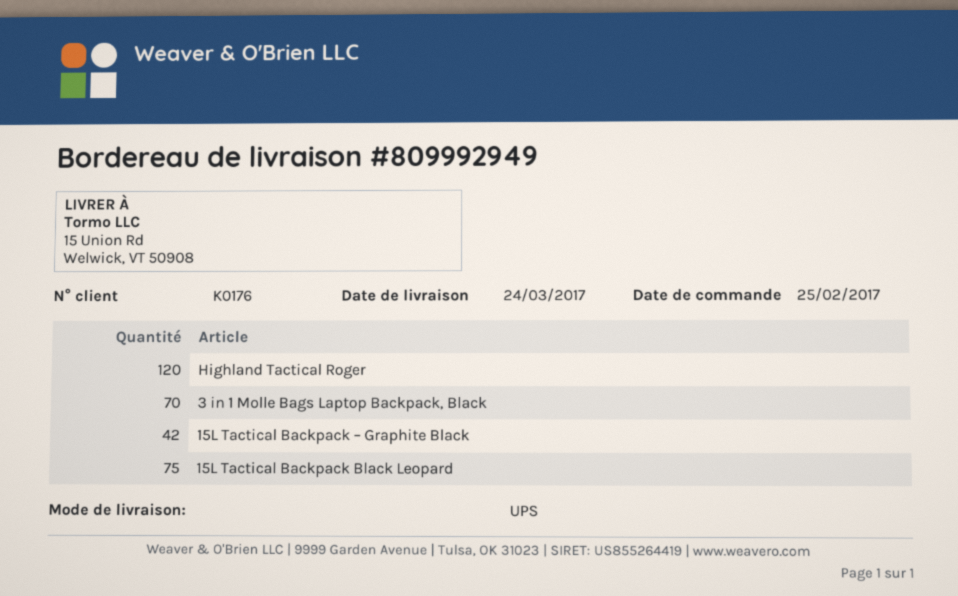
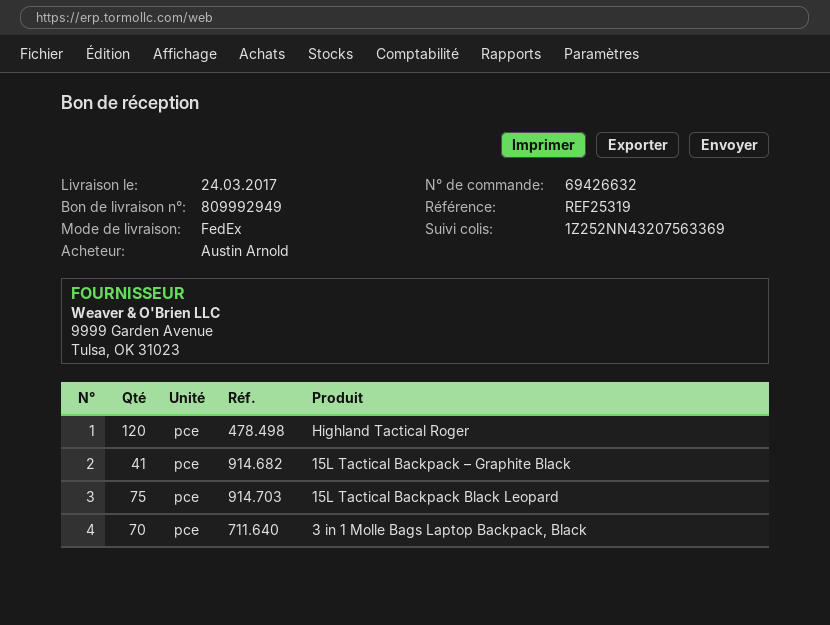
shipping method: UPS -> FedEx
15L Tactical Backpack – Graphite Black: 42 -> 41

